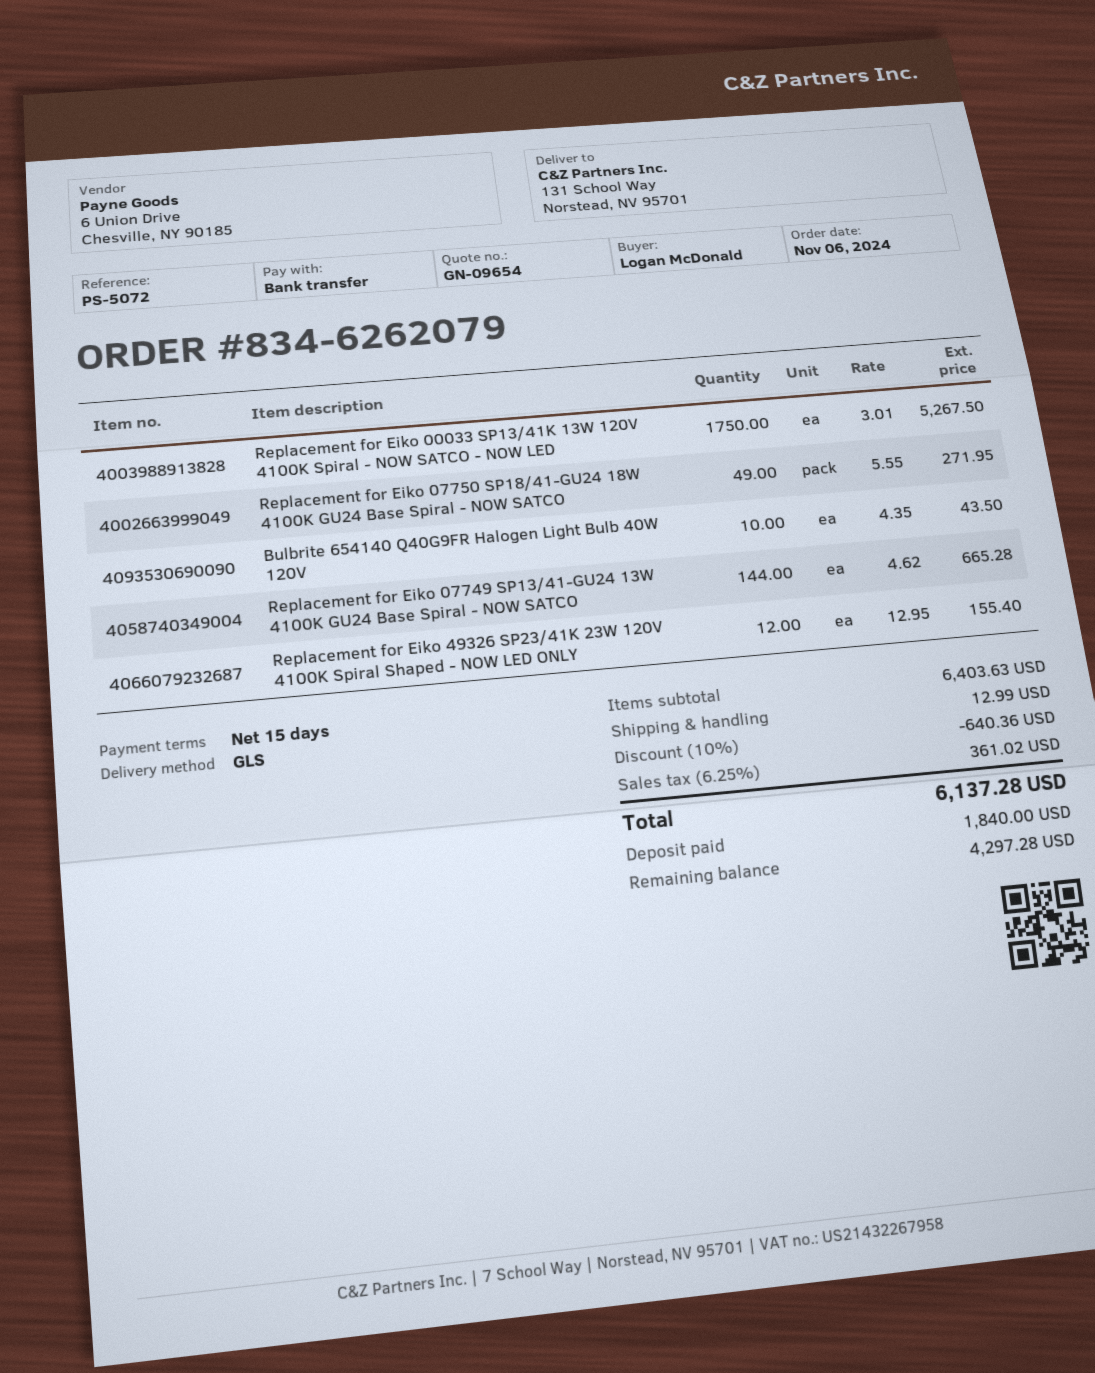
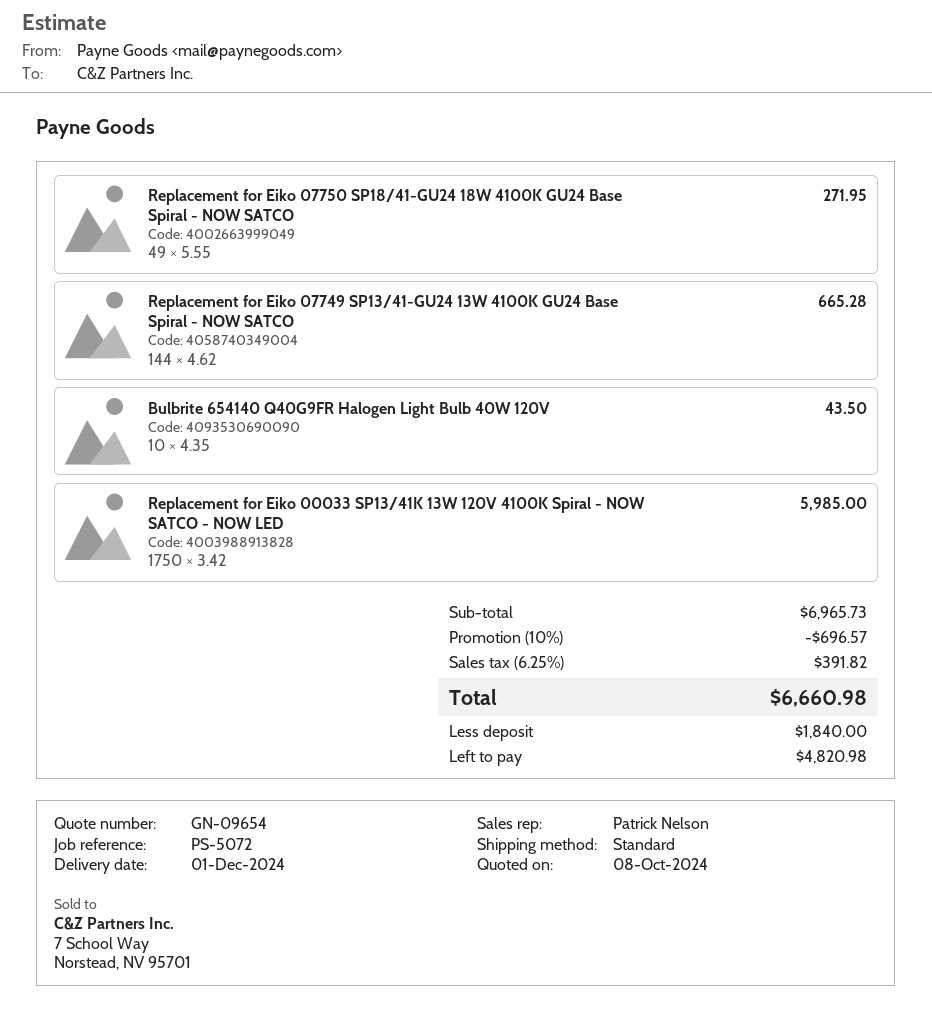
shipping method: GLS -> standard
Replacement for Eiko 00033 SP13/41K 13W 120V 4100K Spiral - NOW SATCO - NOW LED: 1750 x 3.01 = 5267.50 -> 1750 x 3.42 = 5985.00
Replacement for Eiko 49326 SP23/41K 23W 120V 4100K Spiral Shaped - NOW LED ONLY: 12 x 12.95 = 155.40 -> none
subtotal: 6403.63 -> 6965.73
discount: 10% = 640.36 -> 10% = 696.57
shipping: 12.99 -> none
tax: 6.25% = 361.02 -> 6.25% = 391.82
total: 6137.28 -> 6660.98
balance: 4297.28 -> 4820.98

